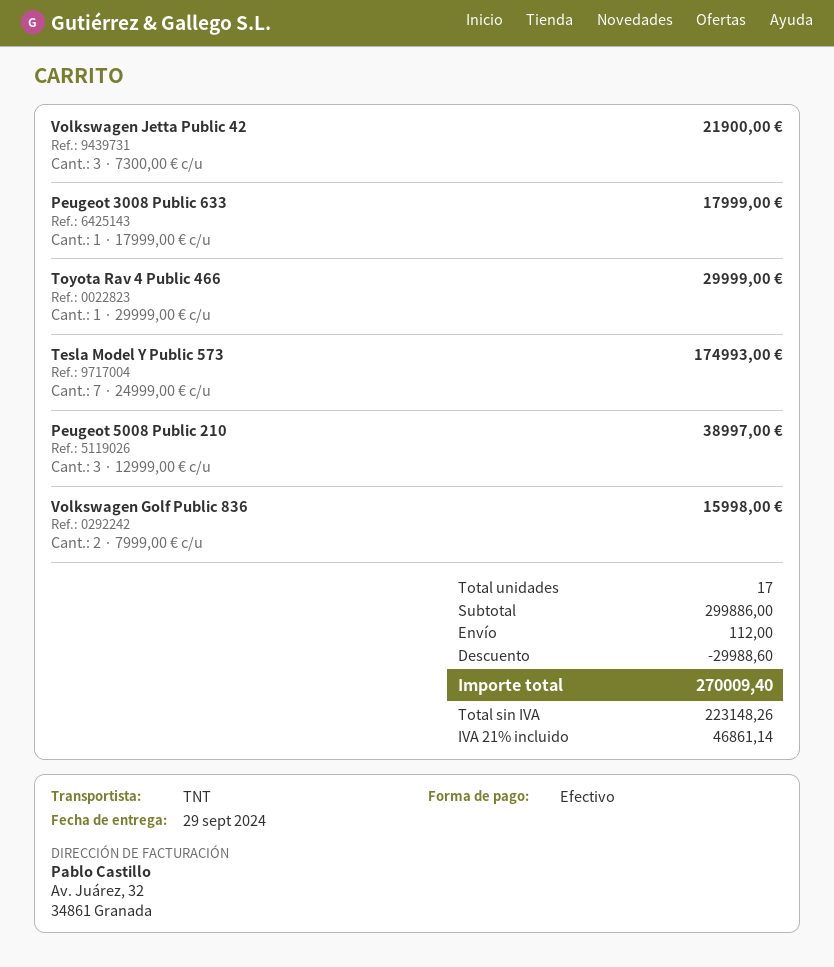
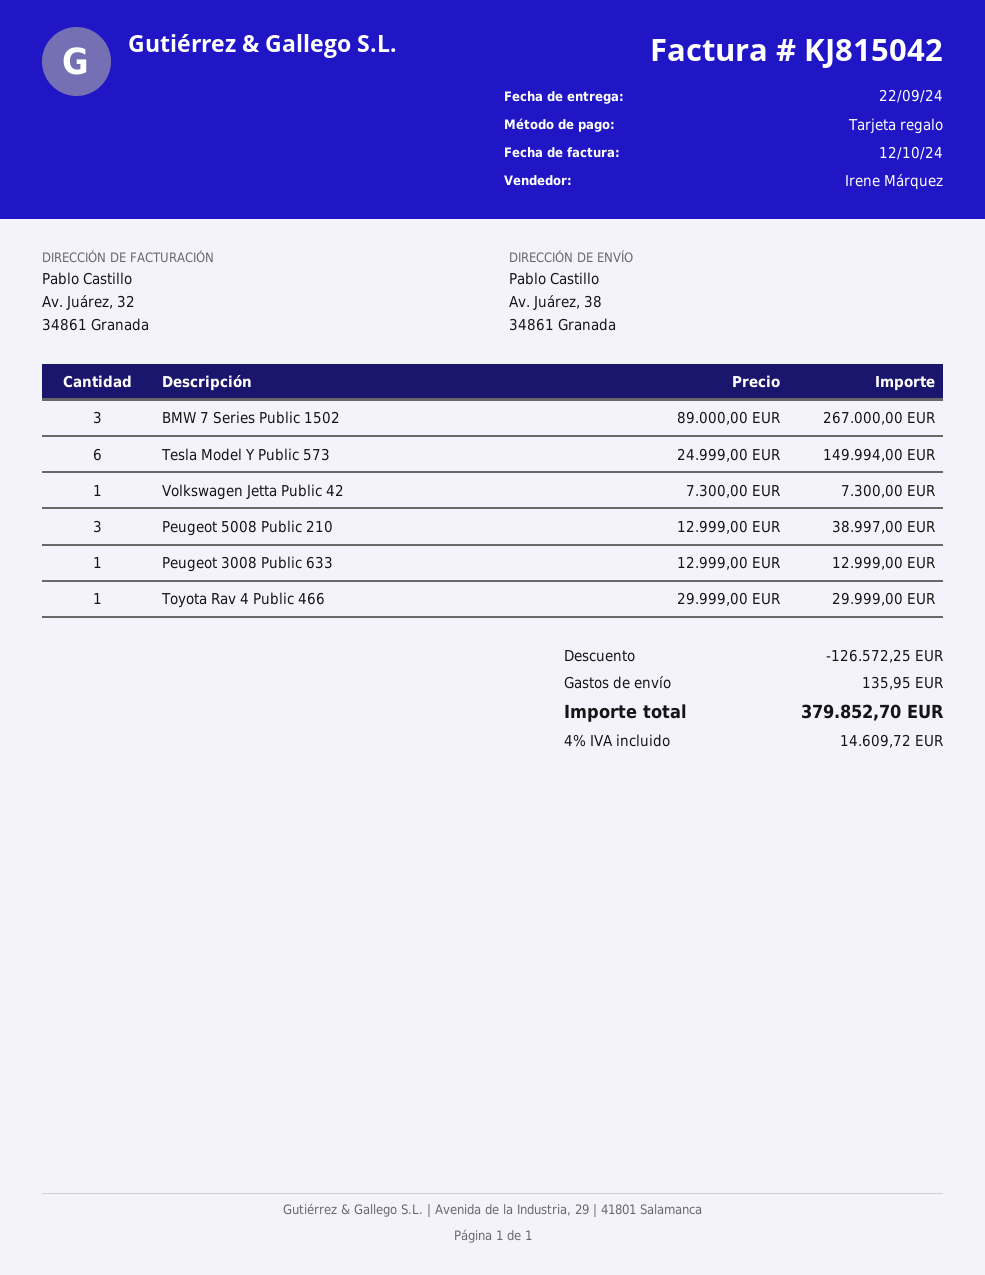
delivery date: 2024-09-29 -> 2024-09-22
payment method: cash -> gift card
Volkswagen Jetta Public 42: 3 x 7300.00 = 21900.00 -> 1 x 7300.00 = 7300.00
Peugeot 3008 Public 633: 1 x 17999.00 = 17999.00 -> 1 x 12999.00 = 12999.00
Tesla Model Y Public 573: 7 x 24999.00 = 174993.00 -> 6 x 24999.00 = 149994.00
Volkswagen Golf Public 836: 2 x 7999.00 = 15998.00 -> none
BMW 7 Series Public 1502: none -> 3 x 89000.00 = 267000.00
discount: 29988.60 -> 126572.25
shipping: 112.00 -> 135.95
tax: 21% = 46861.14 -> 4% = 14609.72
total: 270009.40 -> 379852.70

